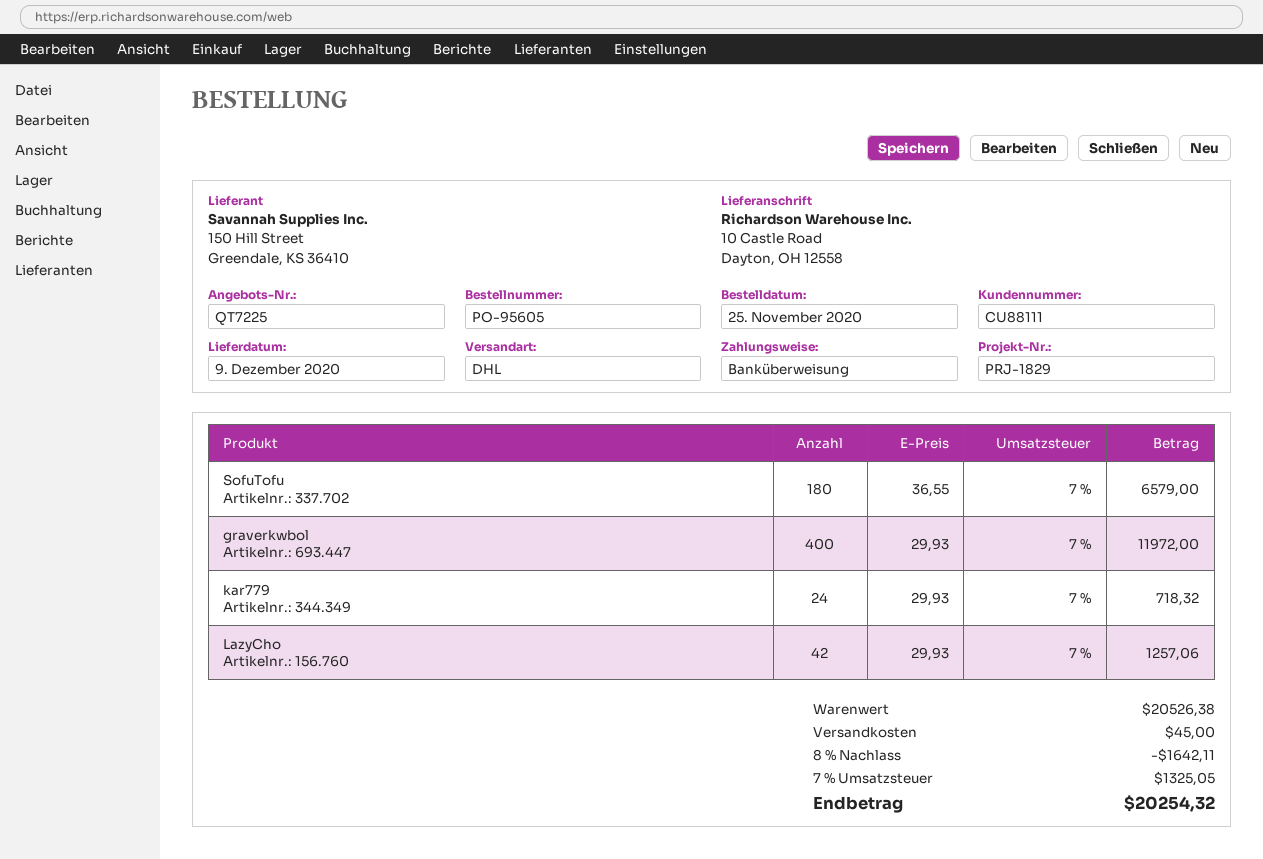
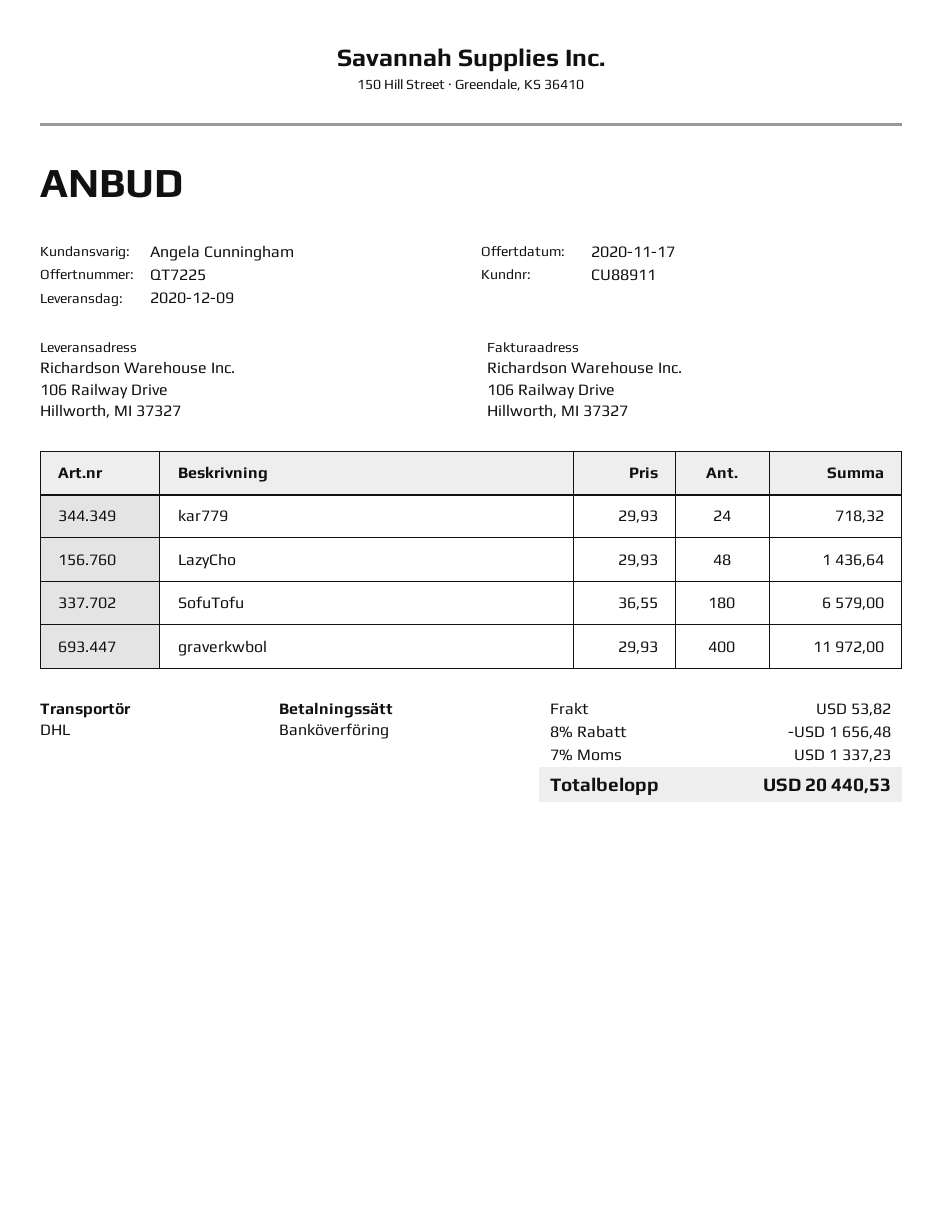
customer number: CU88111 -> CU88911
ship to: 10 Castle Road, Dayton, OH 12558 -> 106 Railway Drive, Hillworth, MI 37327
LazyCho: 42 x 29.93 = 1257.06 -> 48 x 29.93 = 1436.64
discount: 8% = 1642.11 -> 8% = 1656.48
shipping: 45.00 -> 53.82
tax: 7% = 1325.05 -> 7% = 1337.23
total: 20254.32 -> 20440.53

